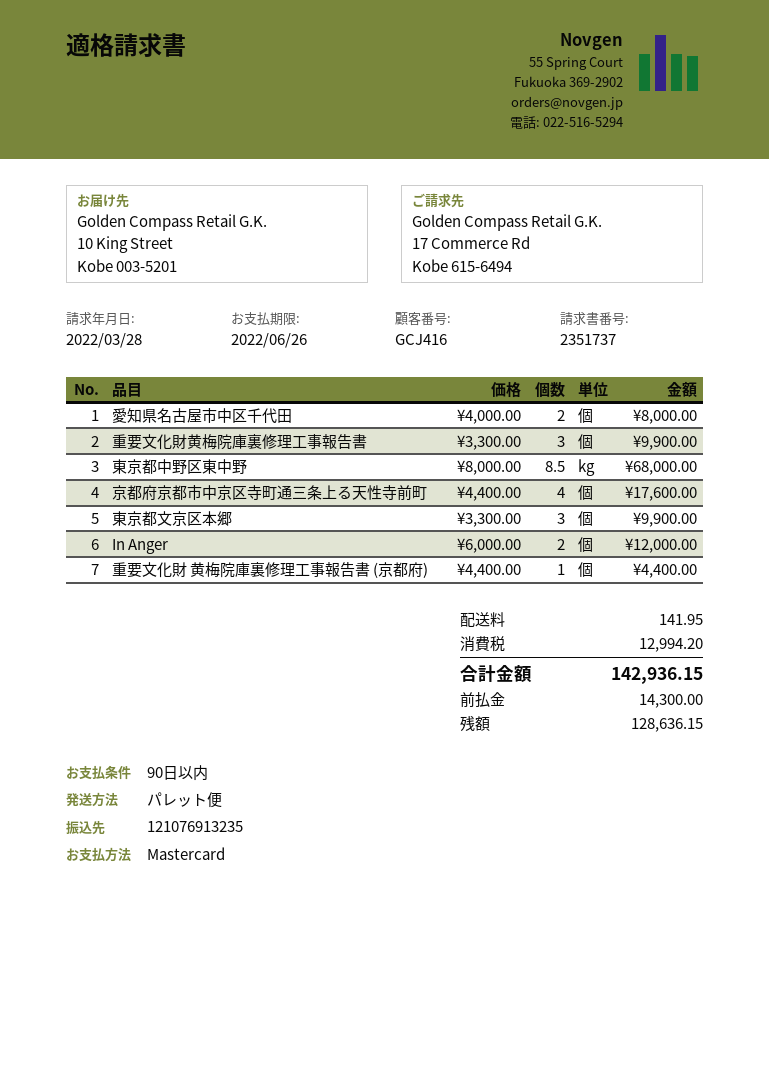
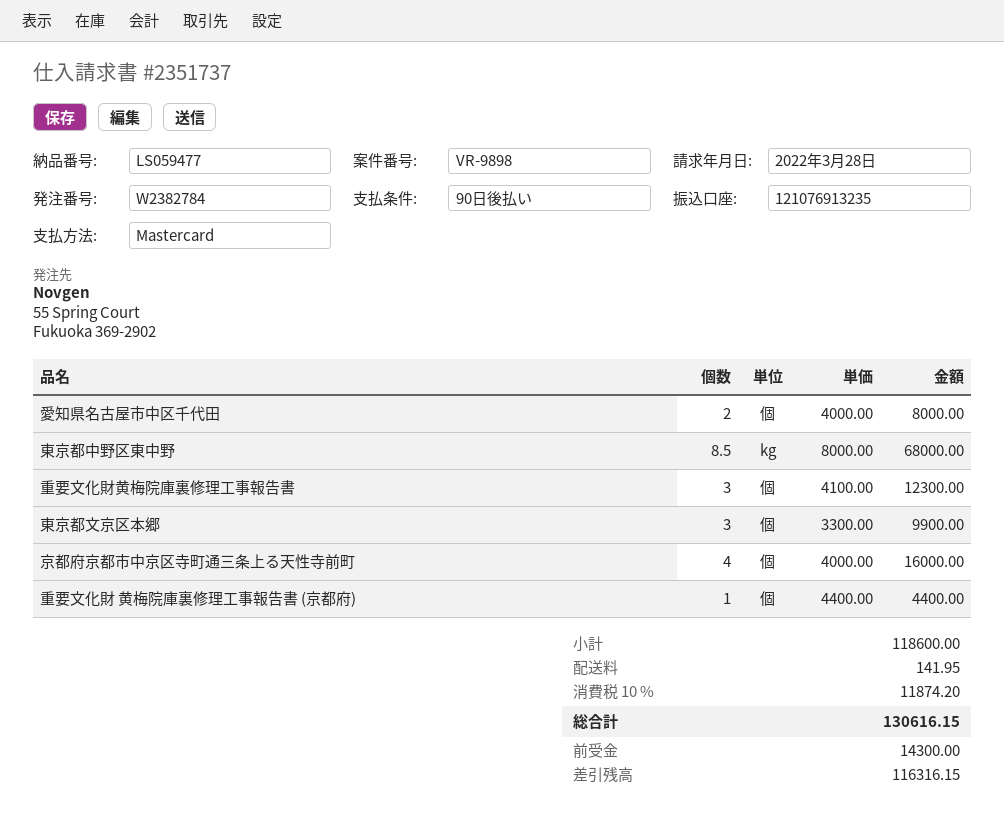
重要文化財黄梅院庫裏修理工事報告書: 3 x 3300.00 = 9900.00 -> 3 x 4100.00 = 12300.00
京都府京都市中京区寺町通三条上る天性寺前町: 4 x 4400.00 = 17600.00 -> 4 x 4000.00 = 16000.00
In Anger: 2 x 6000.00 = 12000.00 -> none
tax: 12994.20 -> 11874.20
total: 142936.15 -> 130616.15
balance: 128636.15 -> 116316.15

